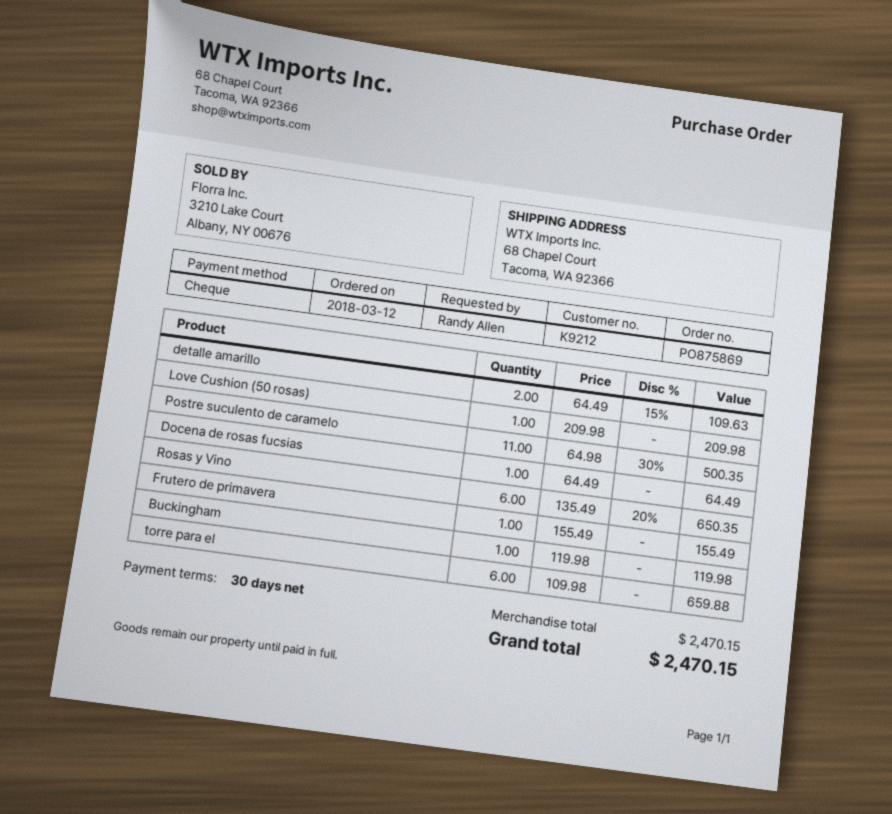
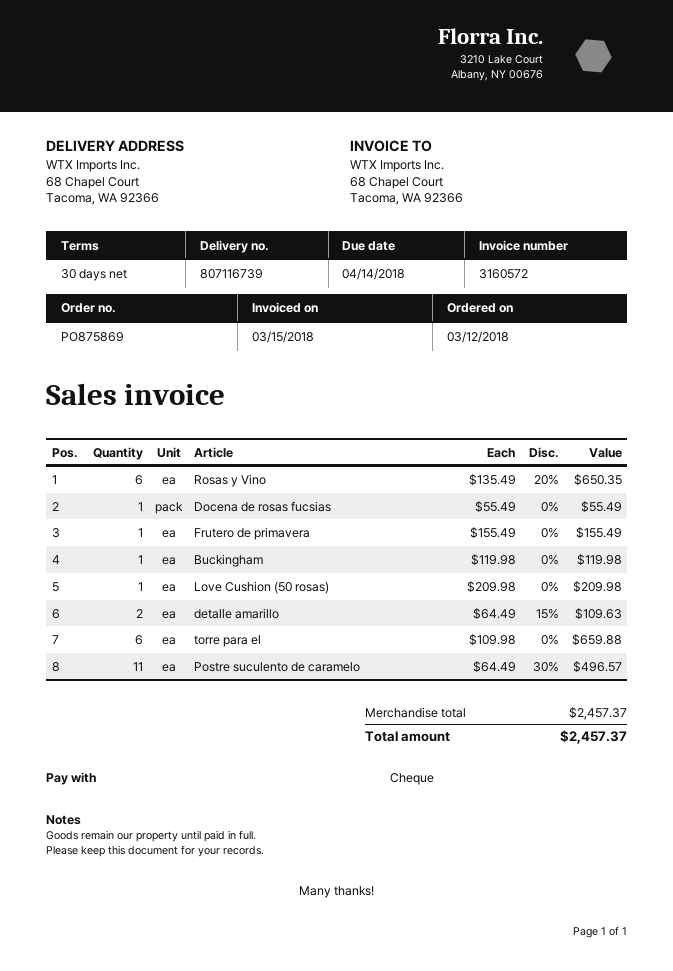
Postre suculento de caramelo: 11 x 64.98 - 30% = 500.35 -> 11 x 64.49 - 30% = 496.57
Docena de rosas fucsias: 1 x 64.49 = 64.49 -> 1 x 55.49 = 55.49
subtotal: 2470.15 -> 2457.37
total: 2470.15 -> 2457.37

